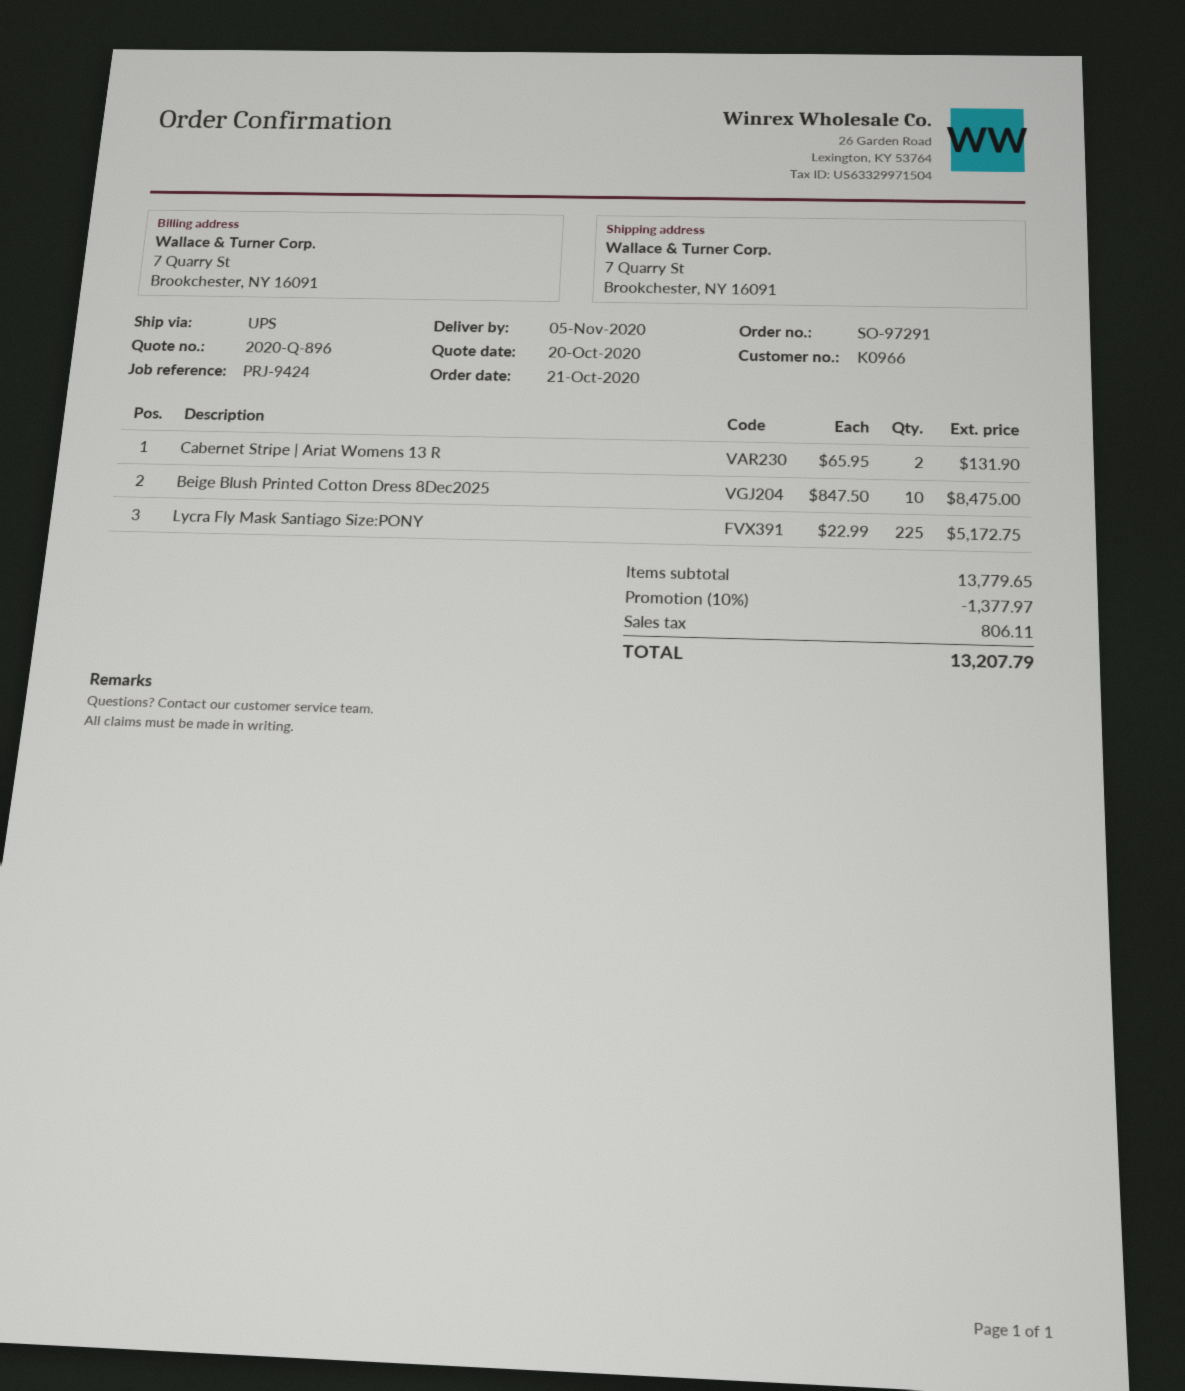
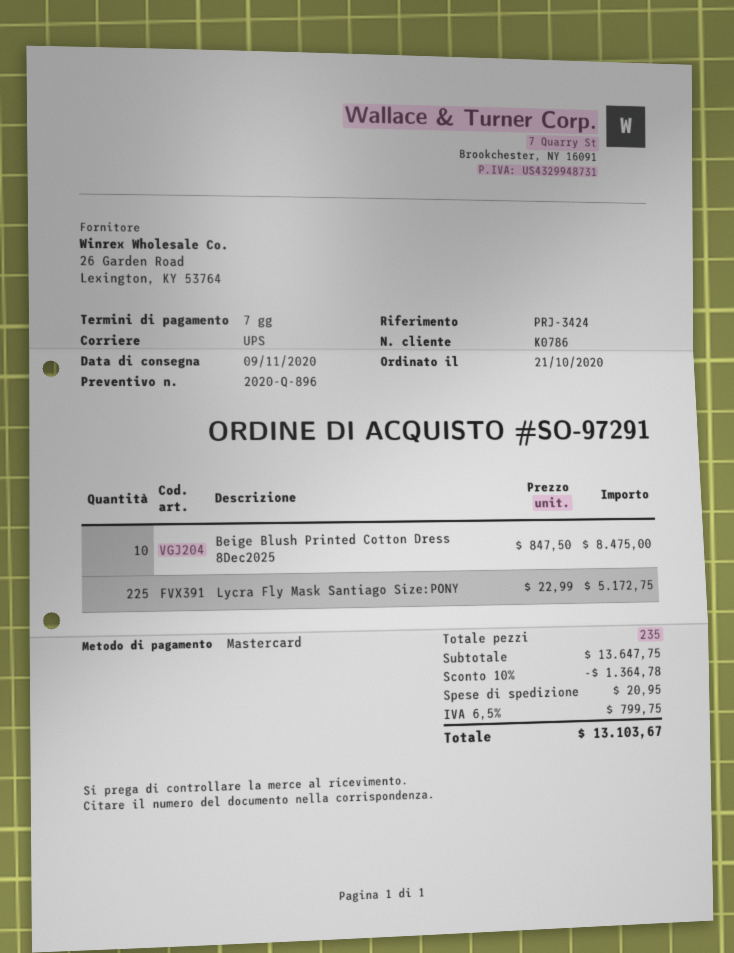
delivery date: 2020-11-05 -> 2020-11-09
customer number: K0966 -> K0786
reference: PRJ-9424 -> PRJ-3424
Cabernet Stripe | Ariat Womens 13 R: 2 x 65.95 = 131.90 -> none
subtotal: 13779.65 -> 13647.75
discount: 10% = 1377.97 -> 10% = 1364.78
shipping: none -> 20.95
tax: 806.11 -> 799.75
total: 13207.79 -> 13103.67

